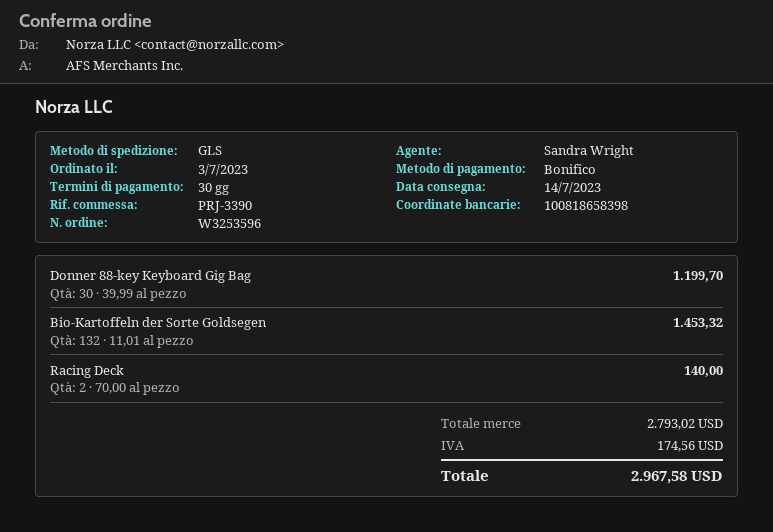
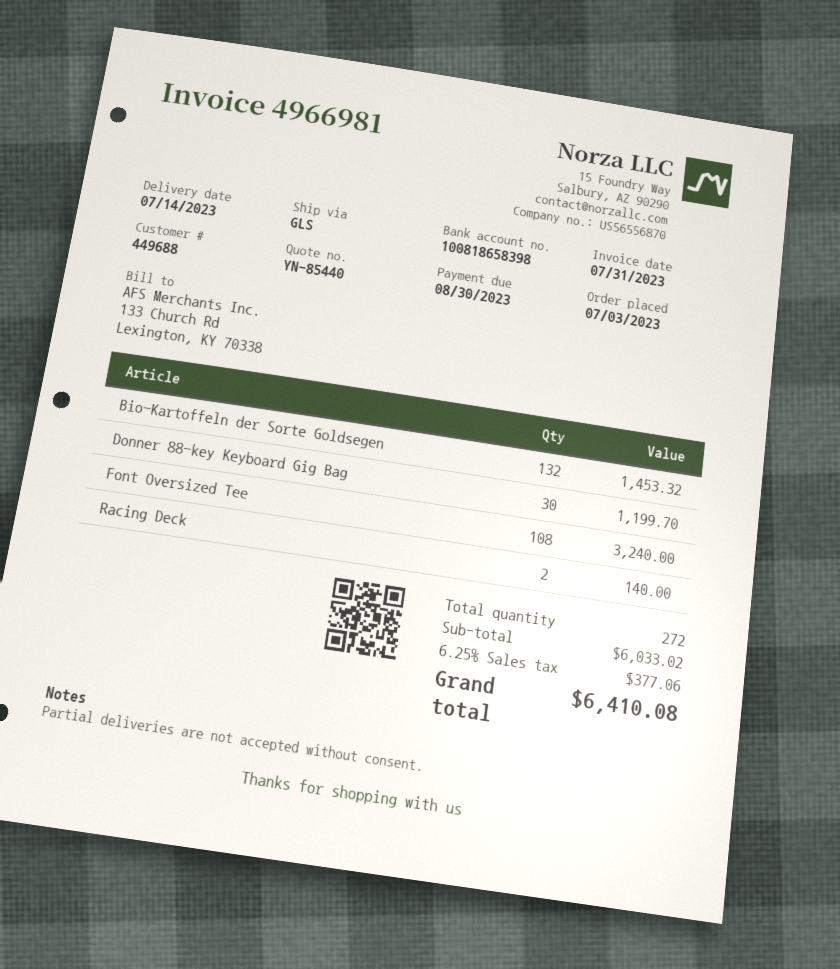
Font Oversized Tee: none -> 108 for 3240.00
subtotal: 2793.02 -> 6033.02
tax: 174.56 -> 377.06
total: 2967.58 -> 6410.08

